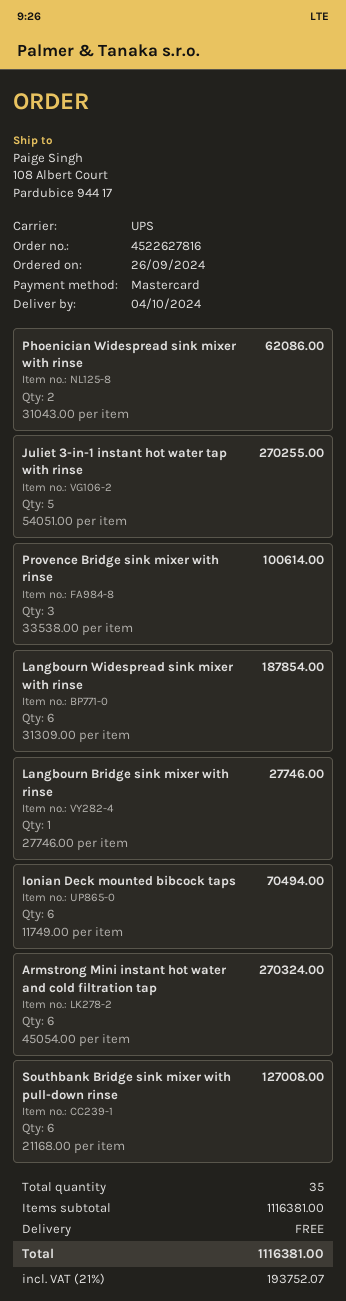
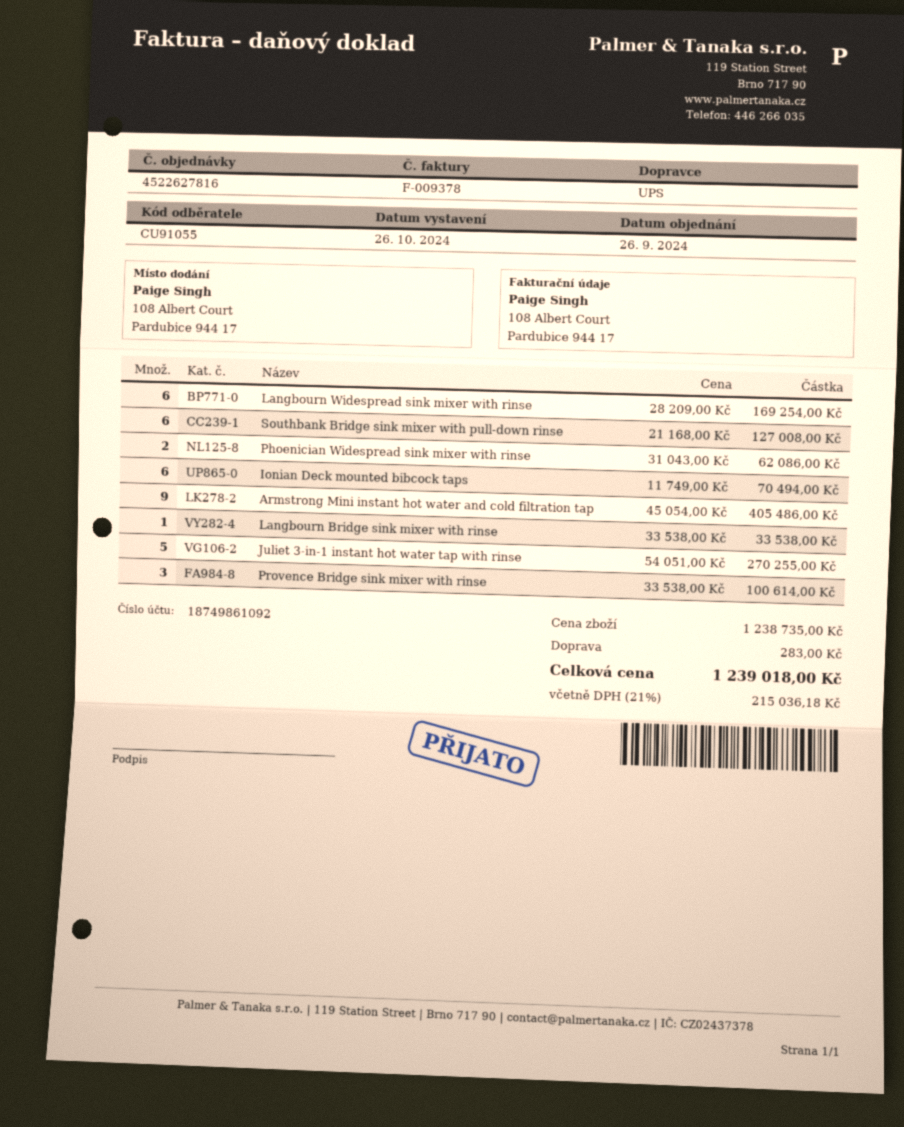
Langbourn Widespread sink mixer with rinse: 6 x 31309.00 = 187854.00 -> 6 x 28209.00 = 169254.00
Langbourn Bridge sink mixer with rinse: 1 x 27746.00 = 27746.00 -> 1 x 33538.00 = 33538.00
Armstrong Mini instant hot water and cold filtration tap: 6 x 45054.00 = 270324.00 -> 9 x 45054.00 = 405486.00
subtotal: 1116381.00 -> 1238735.00
shipping: 0.00 -> 283.00
tax: 21% = 193752.07 -> 21% = 215036.18
total: 1116381.00 -> 1239018.00

